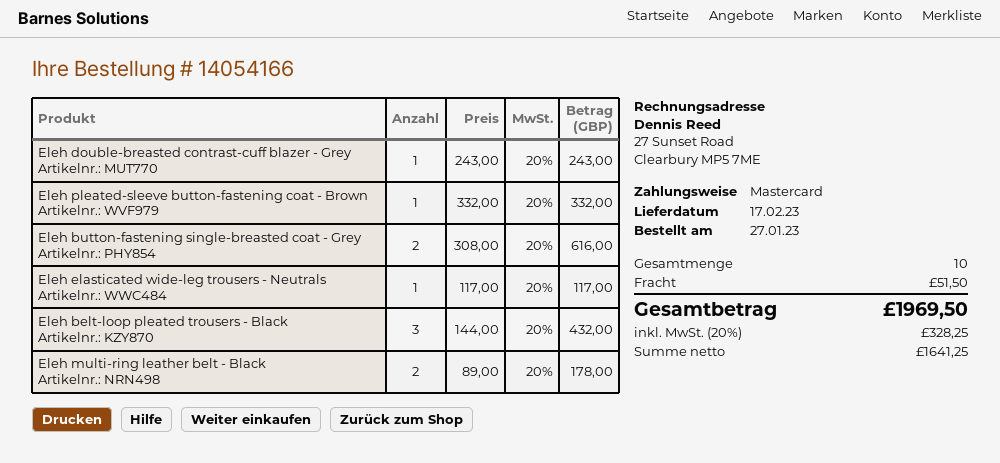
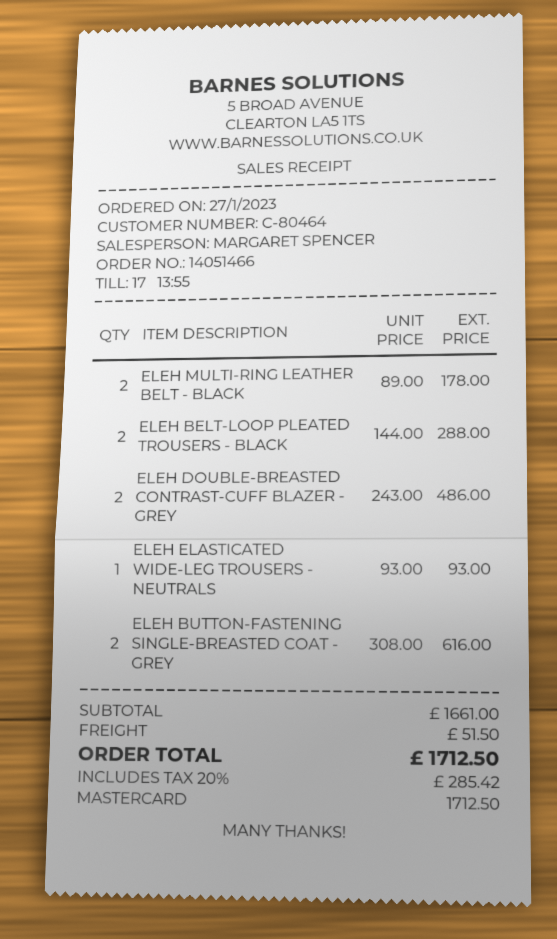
order number: 14054166 -> 14051466
Eleh double-breasted contrast-cuff blazer - Grey: 1 x 243.00 = 243.00 -> 2 x 243.00 = 486.00
Eleh pleated-sleeve button-fastening coat - Brown: 1 x 332.00 = 332.00 -> none
Eleh elasticated wide-leg trousers - Neutrals: 1 x 117.00 = 117.00 -> 1 x 93.00 = 93.00
Eleh belt-loop pleated trousers - Black: 3 x 144.00 = 432.00 -> 2 x 144.00 = 288.00
tax: 20% = 328.25 -> 20% = 285.42
total: 1969.50 -> 1712.50

